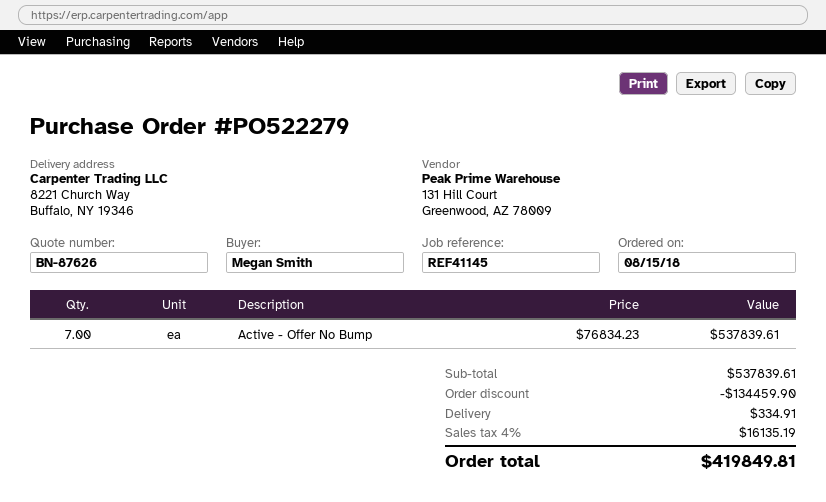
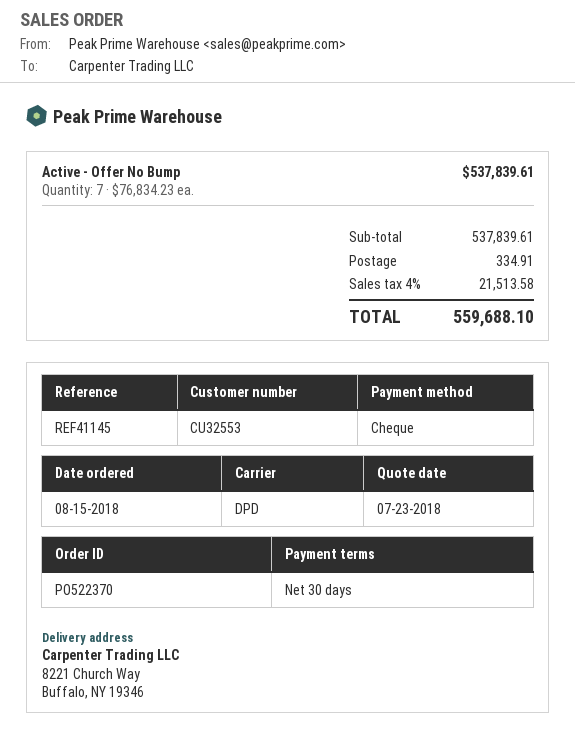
order number: PO522279 -> PO522370
discount: 134459.90 -> none
tax: 4% = 16135.19 -> 4% = 21513.58
total: 419849.81 -> 559688.10

